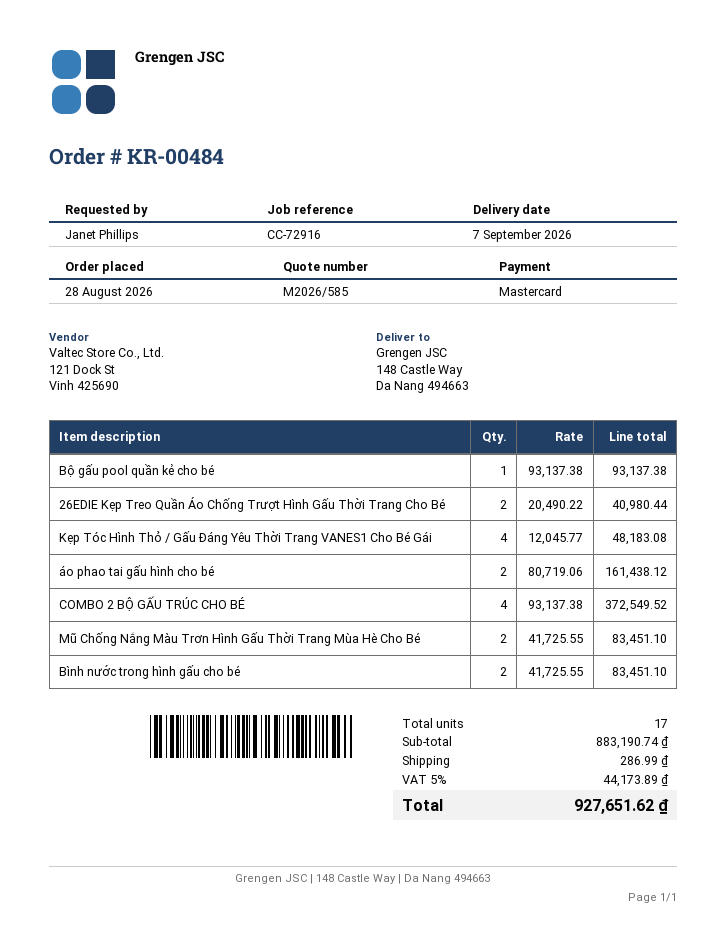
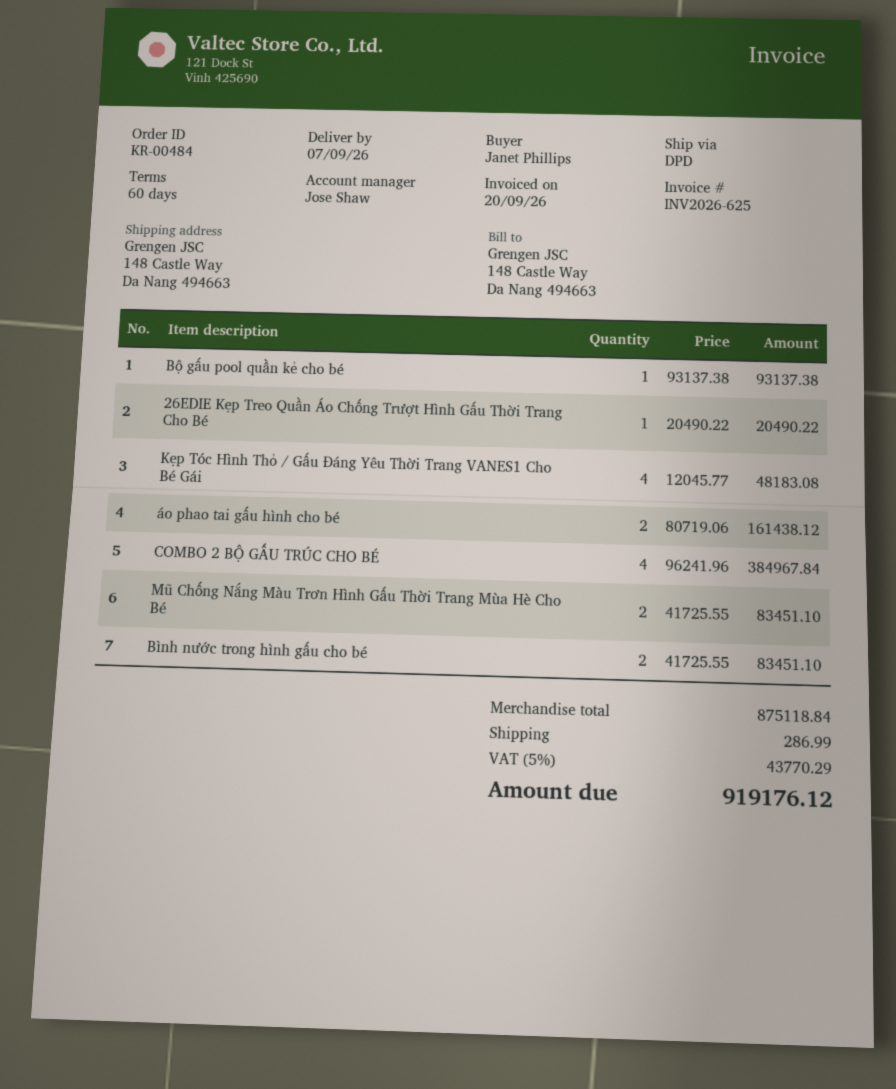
26EDIE Kẹp Treo Quần Áo Chống Trượt Hình Gấu Thời Trang Cho Bé: 2 x 20490.22 = 40980.44 -> 1 x 20490.22 = 20490.22
COMBO 2 BỘ GẤU TRÚC CHO BÉ: 4 x 93137.38 = 372549.52 -> 4 x 96241.96 = 384967.84
subtotal: 883190.74 -> 875118.84
tax: 5% = 44173.89 -> 5% = 43770.29
total: 927651.62 -> 919176.12

